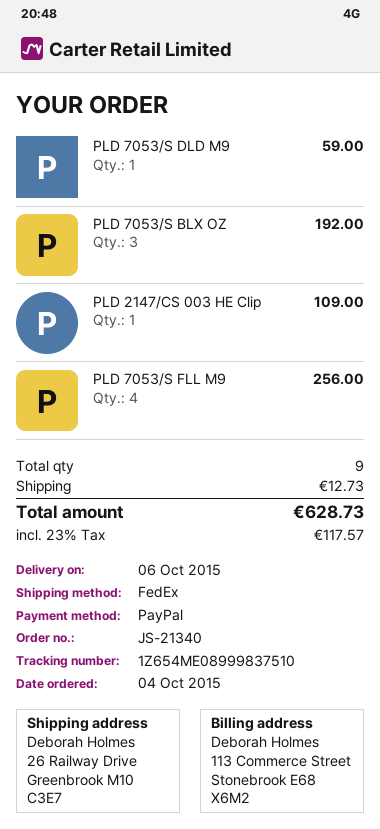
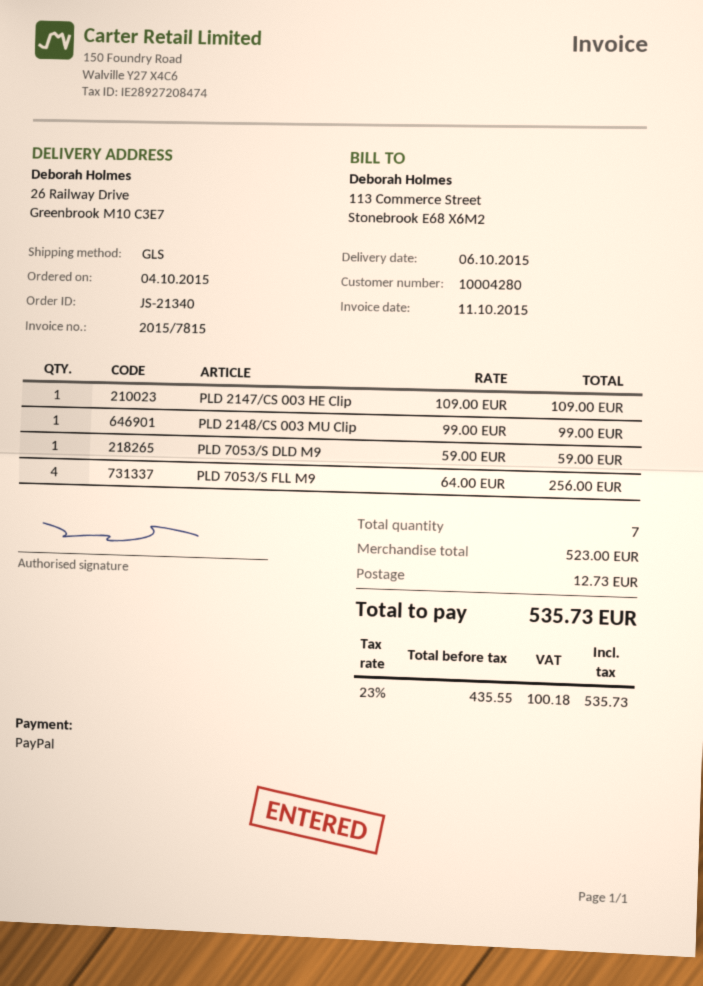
shipping method: FedEx -> GLS
PLD 7053/S BLX OZ: 3 for 192.00 -> none
PLD 2148/CS 003 MU Clip: none -> 1 for 99.00
total quantity: 9 -> 7
tax: 23% = 117.57 -> 23% = 100.18
total: 628.73 -> 535.73

